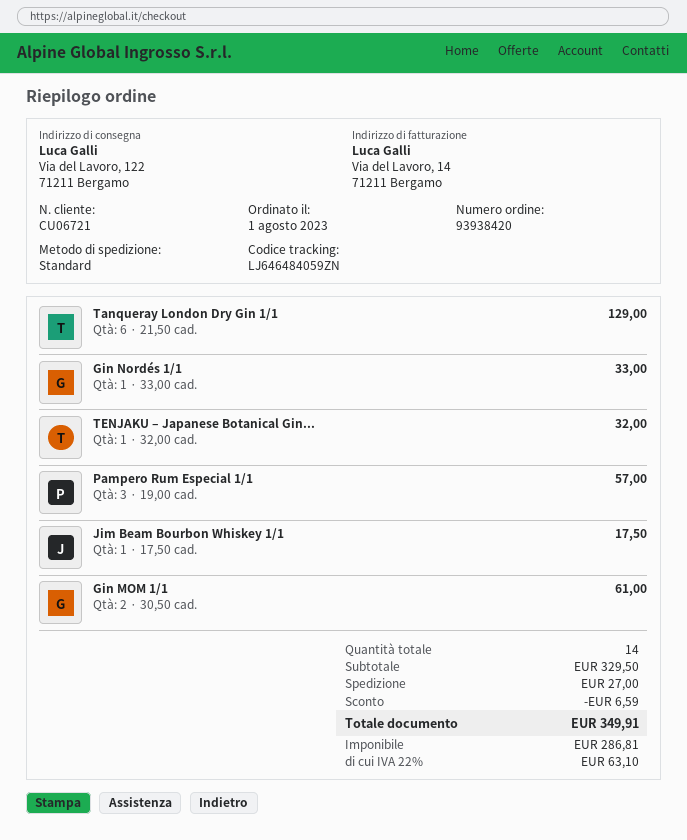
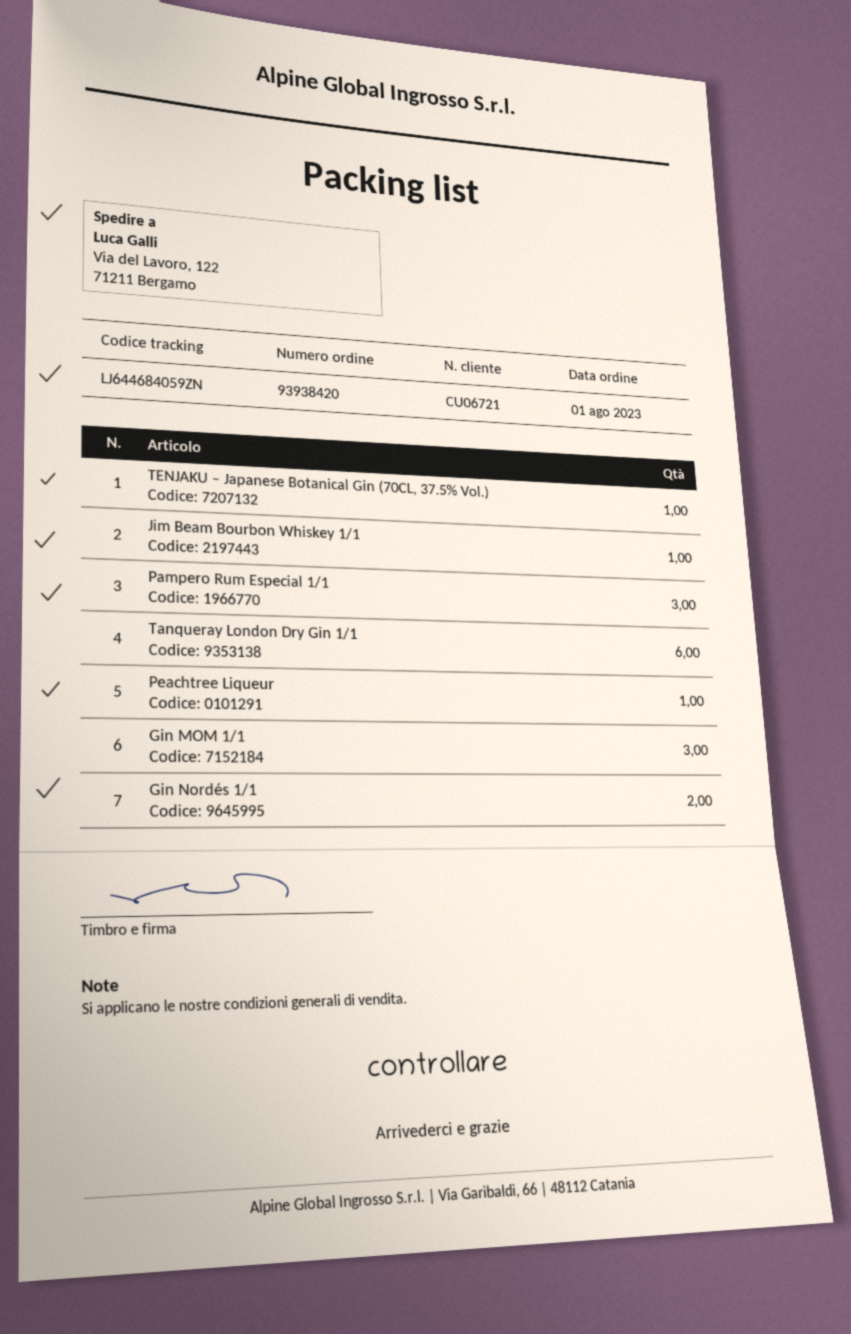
tracking number: LJ646484059ZN -> LJ644684059ZN
Gin Nordés 1/1: 1 -> 2
Gin MOM 1/1: 2 -> 3
Peachtree Liqueur: none -> 1

